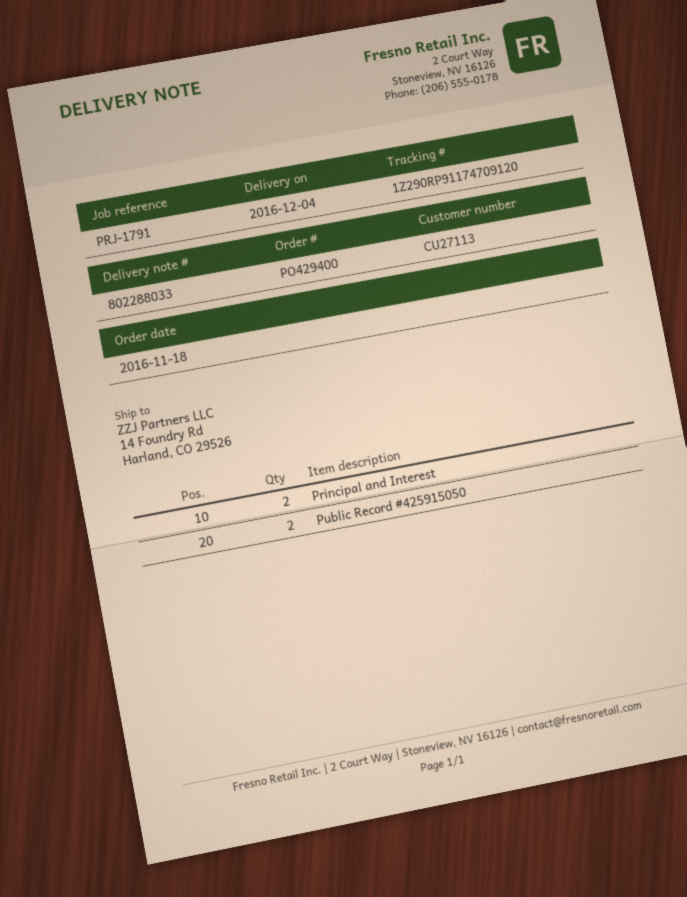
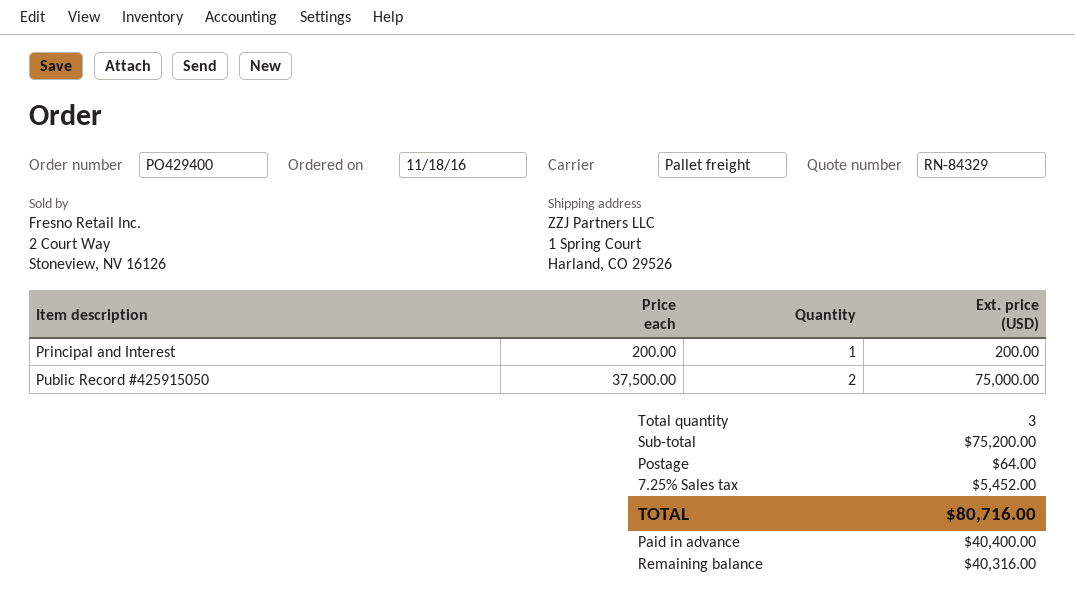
ship to: 14 Foundry Rd, Harland, CO 29526 -> 1 Spring Court, Harland, CO 29526
Principal and Interest: 2 -> 1

